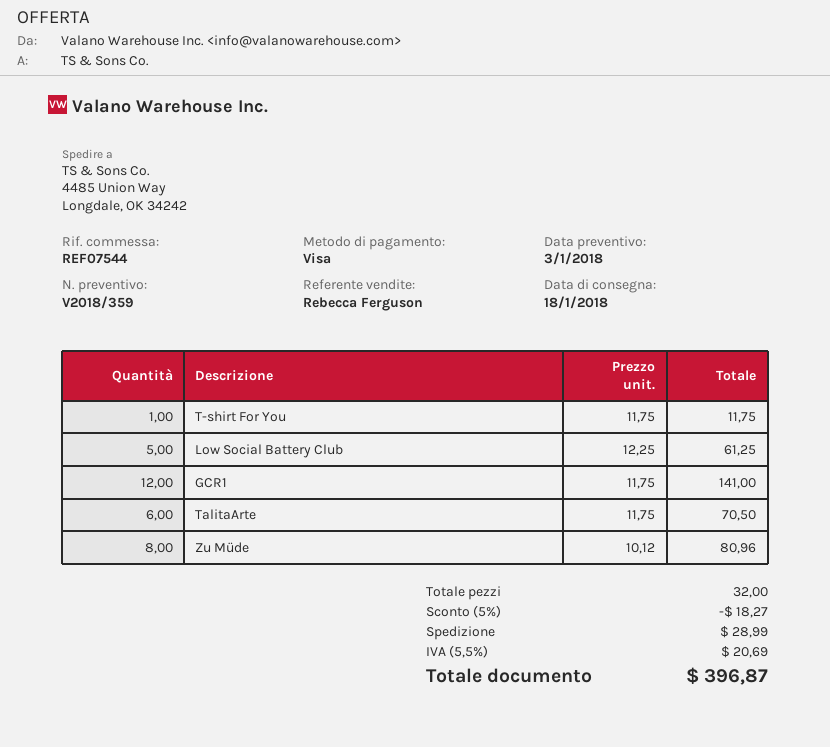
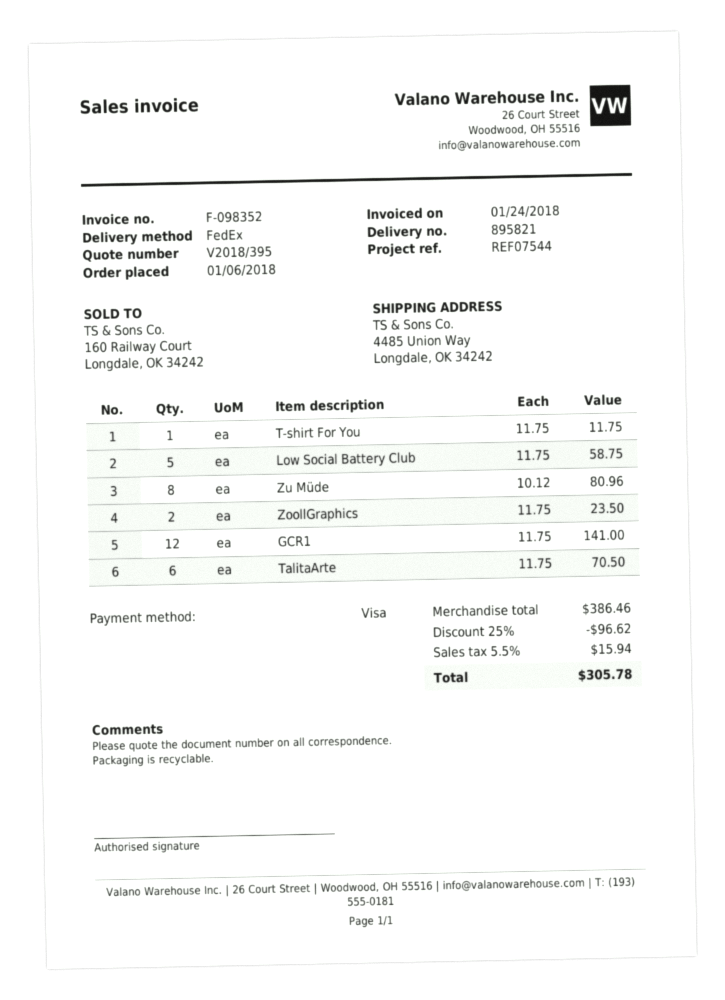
quote number: V2018/359 -> V2018/395
Low Social Battery Club: 5 x 12.25 = 61.25 -> 5 x 11.75 = 58.75
ZoollGraphics: none -> 2 x 11.75 = 23.50
discount: 5% = 18.27 -> 25% = 96.62
shipping: 28.99 -> none
tax: 5.5% = 20.69 -> 5.5% = 15.94
total: 396.87 -> 305.78

